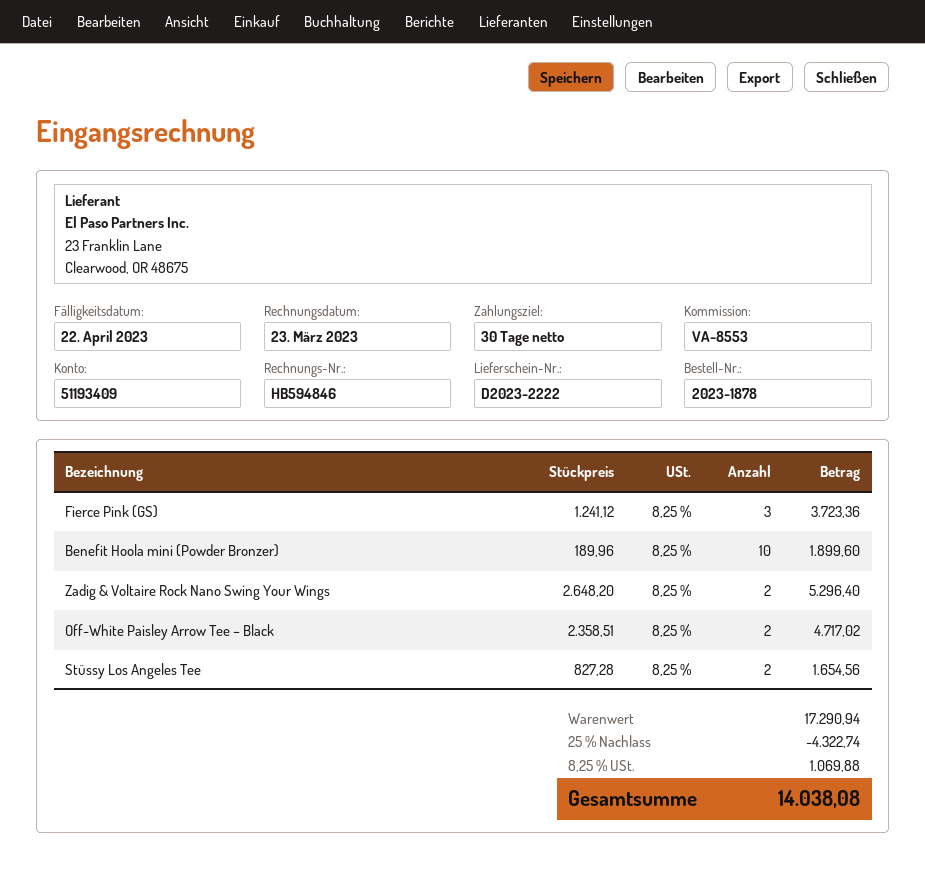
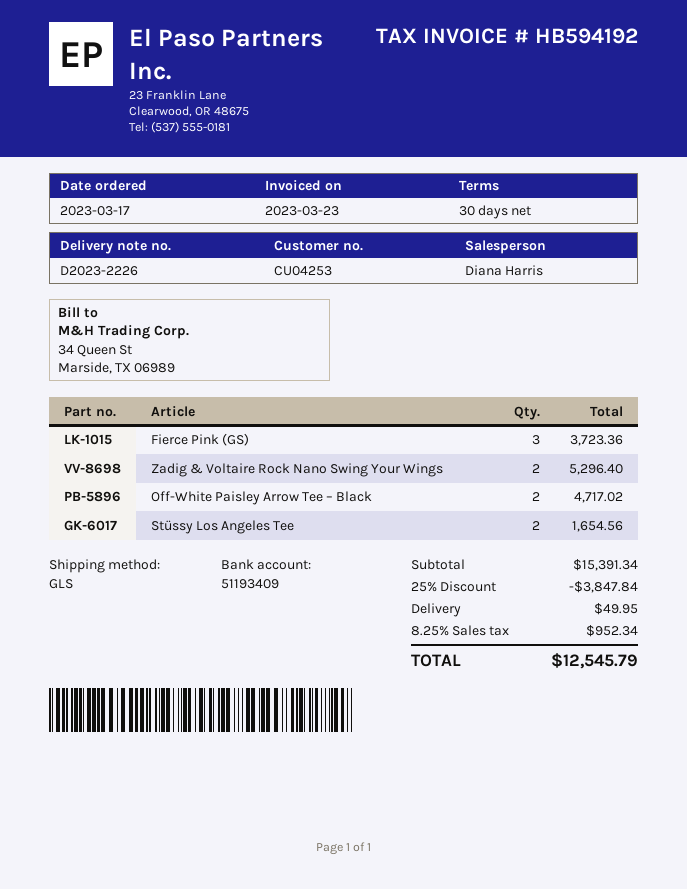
delivery note number: D2023-2222 -> D2023-2226
invoice number: HB594846 -> HB594192
Benefit Hoola mini (Powder Bronzer): 10 for 1899.60 -> none
subtotal: 17290.94 -> 15391.34
discount: 25% = 4322.74 -> 25% = 3847.84
shipping: none -> 49.95
tax: 8.25% = 1069.88 -> 8.25% = 952.34
total: 14038.08 -> 12545.79

